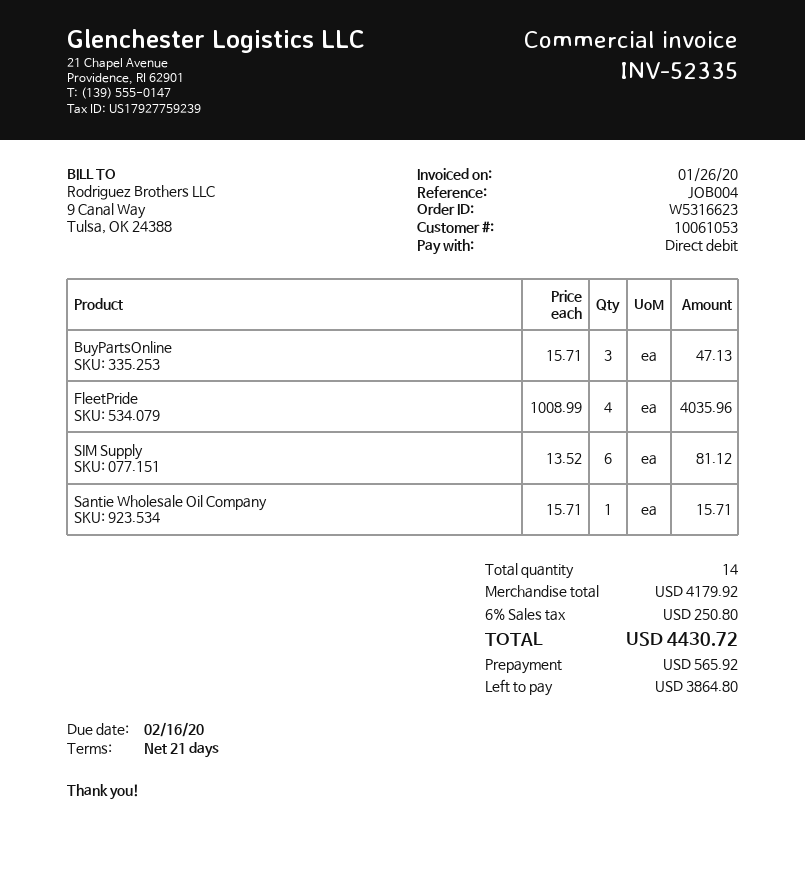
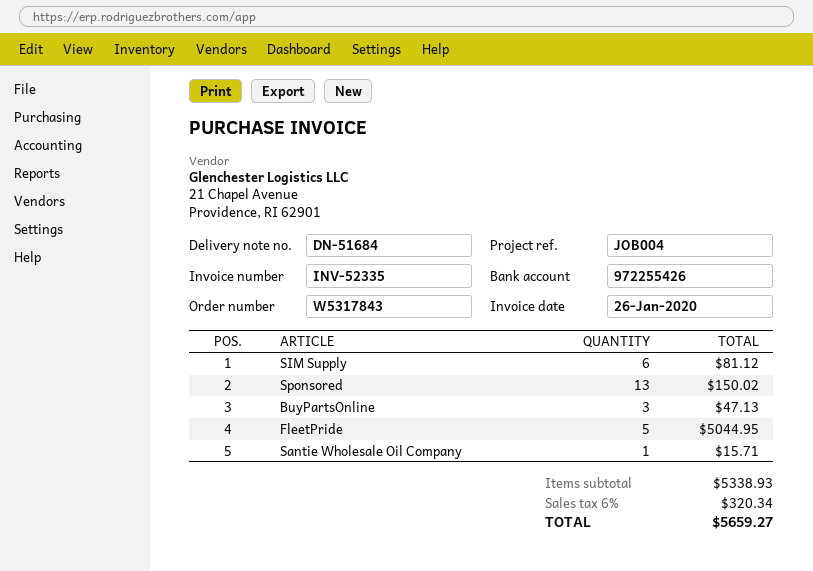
order number: W5316623 -> W5317843
FleetPride: 4 for 4035.96 -> 5 for 5044.95
Sponsored: none -> 13 for 150.02
subtotal: 4179.92 -> 5338.93
tax: 6% = 250.80 -> 6% = 320.34
total: 4430.72 -> 5659.27

